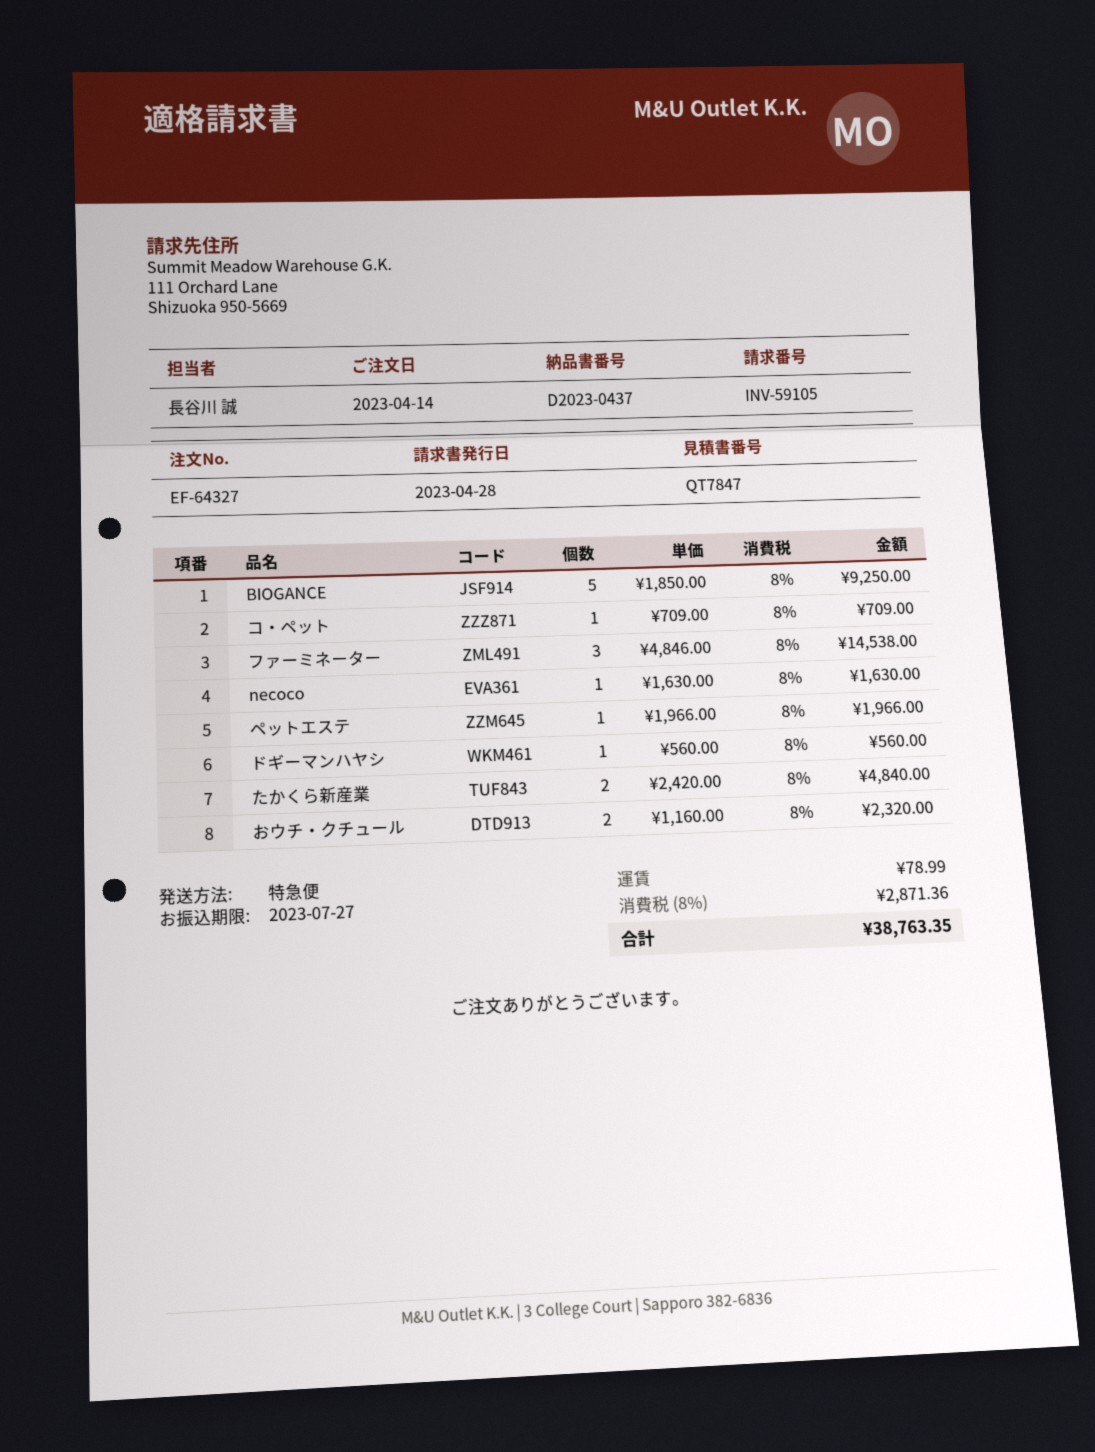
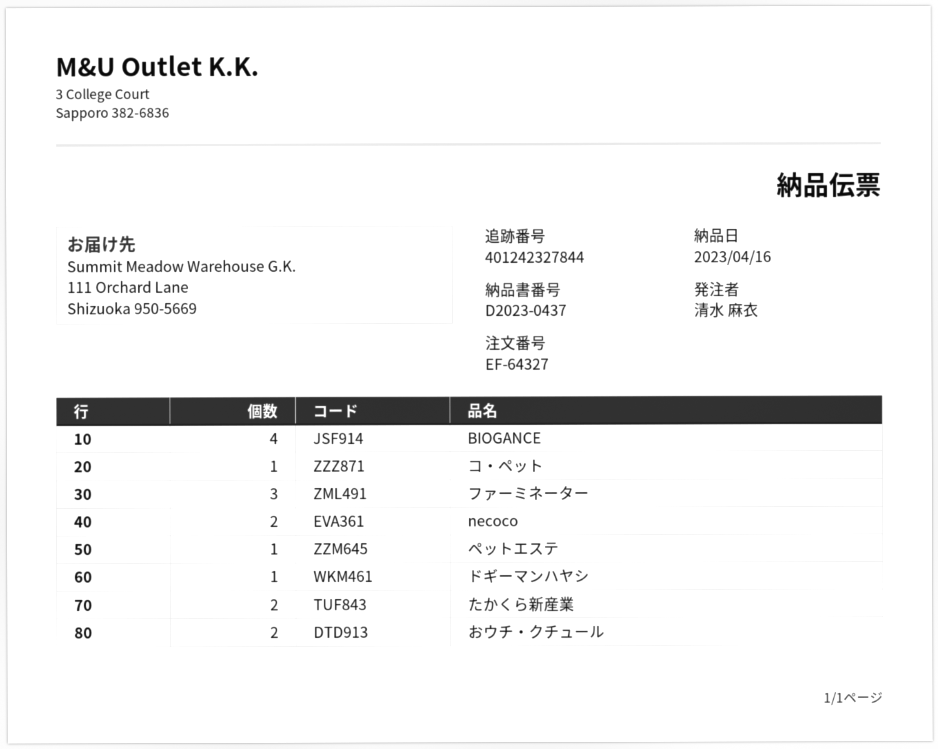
BIOGANCE: 5 -> 4
necoco: 1 -> 2

